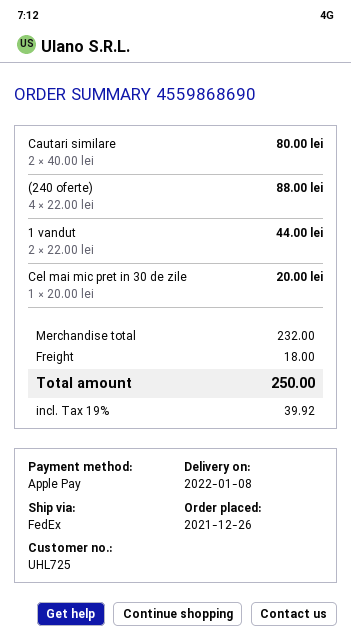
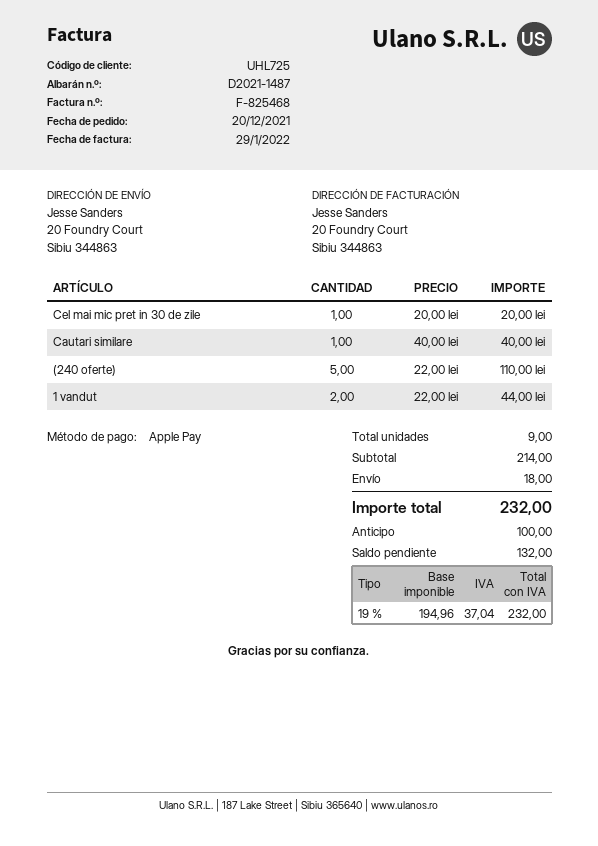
order date: 2021-12-26 -> 2021-12-20
Cautari similare: 2 x 40.00 = 80.00 -> 1 x 40.00 = 40.00
(240 oferte): 4 x 22.00 = 88.00 -> 5 x 22.00 = 110.00
subtotal: 232.00 -> 214.00
tax: 19% = 39.92 -> 19% = 37.04
total: 250.00 -> 232.00

